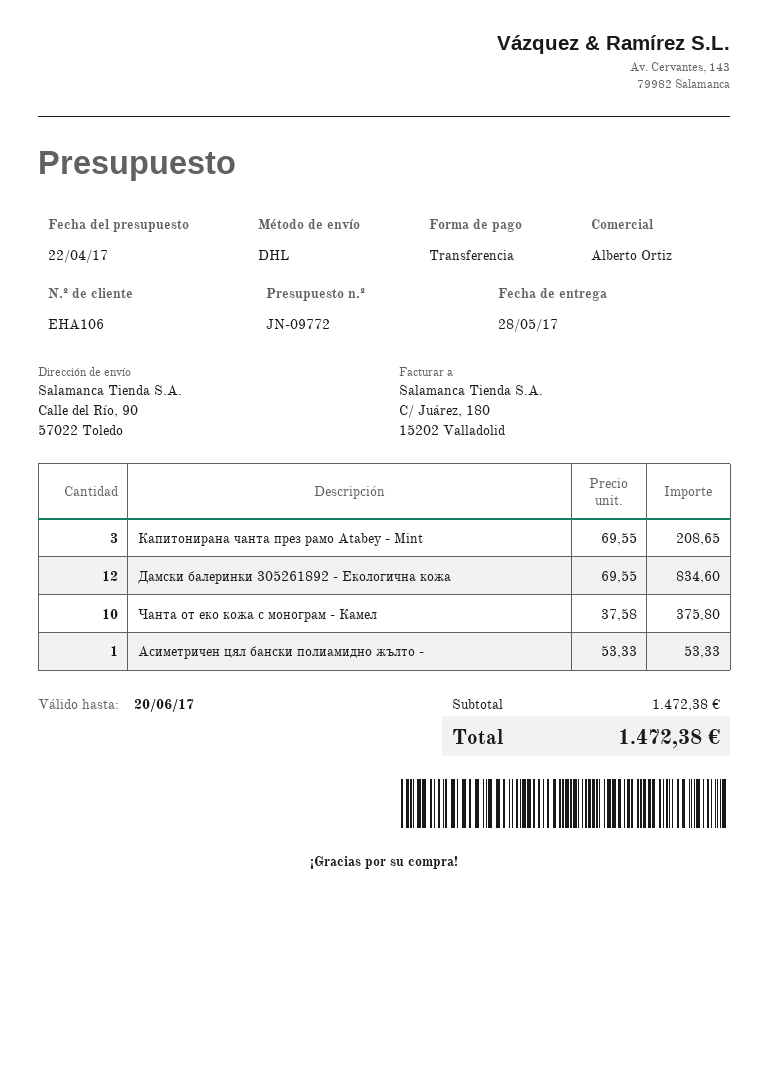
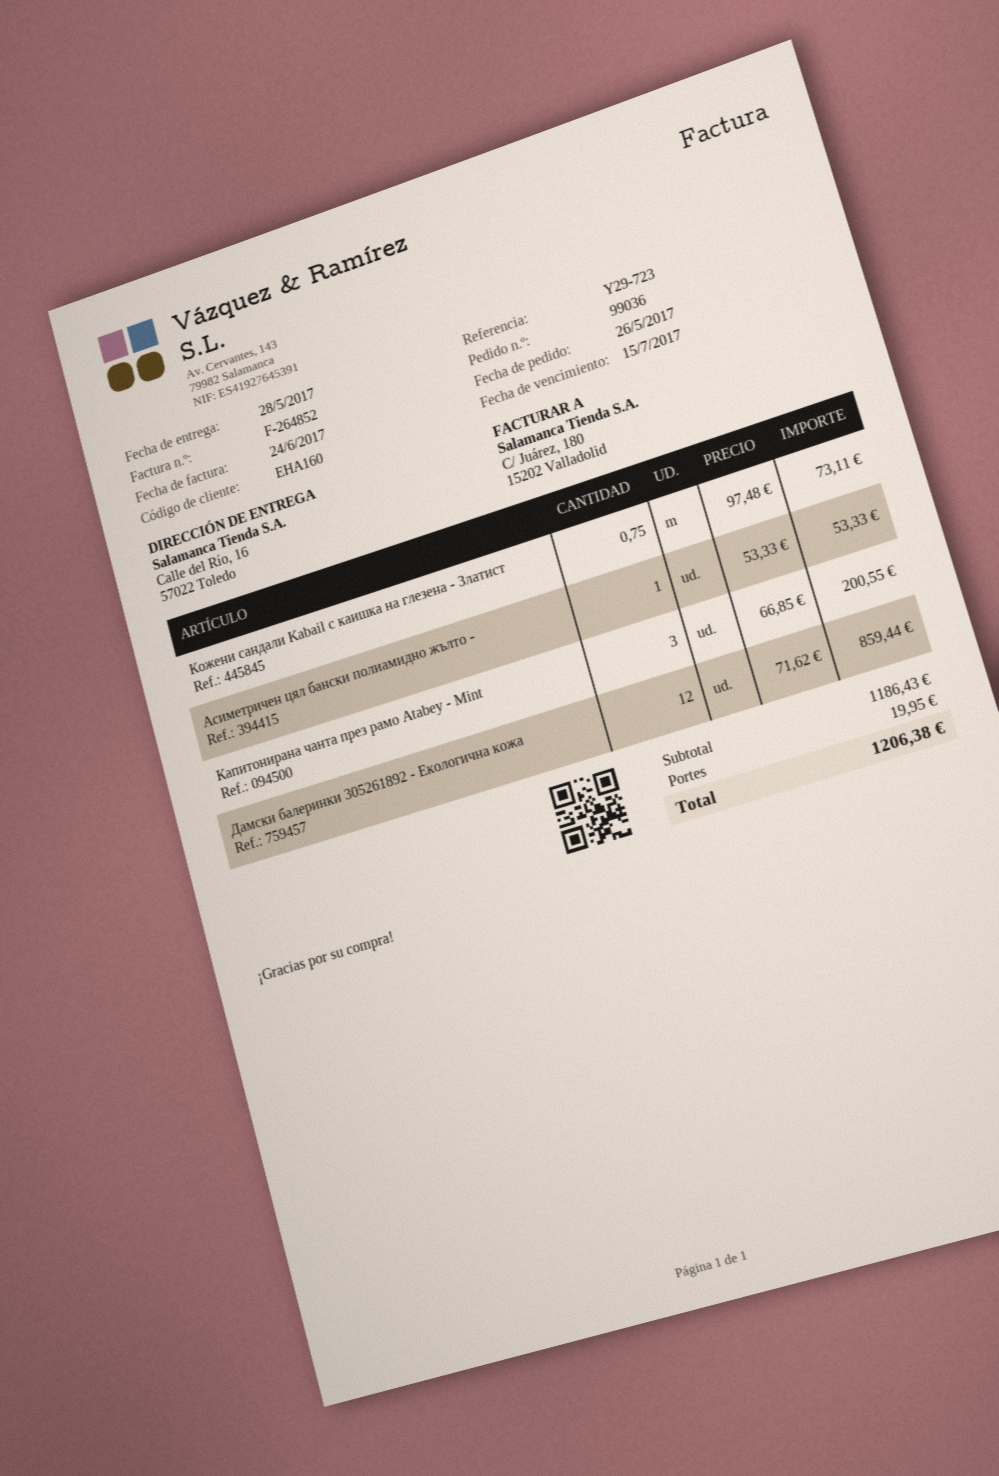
customer number: EHA106 -> EHA160
ship to: Calle del Río, 90, 57022 Toledo -> Calle del Río, 16, 57022 Toledo
Капитонирана чанта през рамо Atabey - Mint: 3 x 69.55 = 208.65 -> 3 x 66.85 = 200.55
Дамски балеринки 305261892 - Екологична кожа: 12 x 69.55 = 834.60 -> 12 x 71.62 = 859.44
Чанта от еко кожа с монограм - Камел: 10 x 37.58 = 375.80 -> none
Кожени сандали Kabail с каишка на глезена - Златист: none -> 0.75 x 97.48 = 73.11
subtotal: 1472.38 -> 1186.43
shipping: none -> 19.95
total: 1472.38 -> 1206.38

